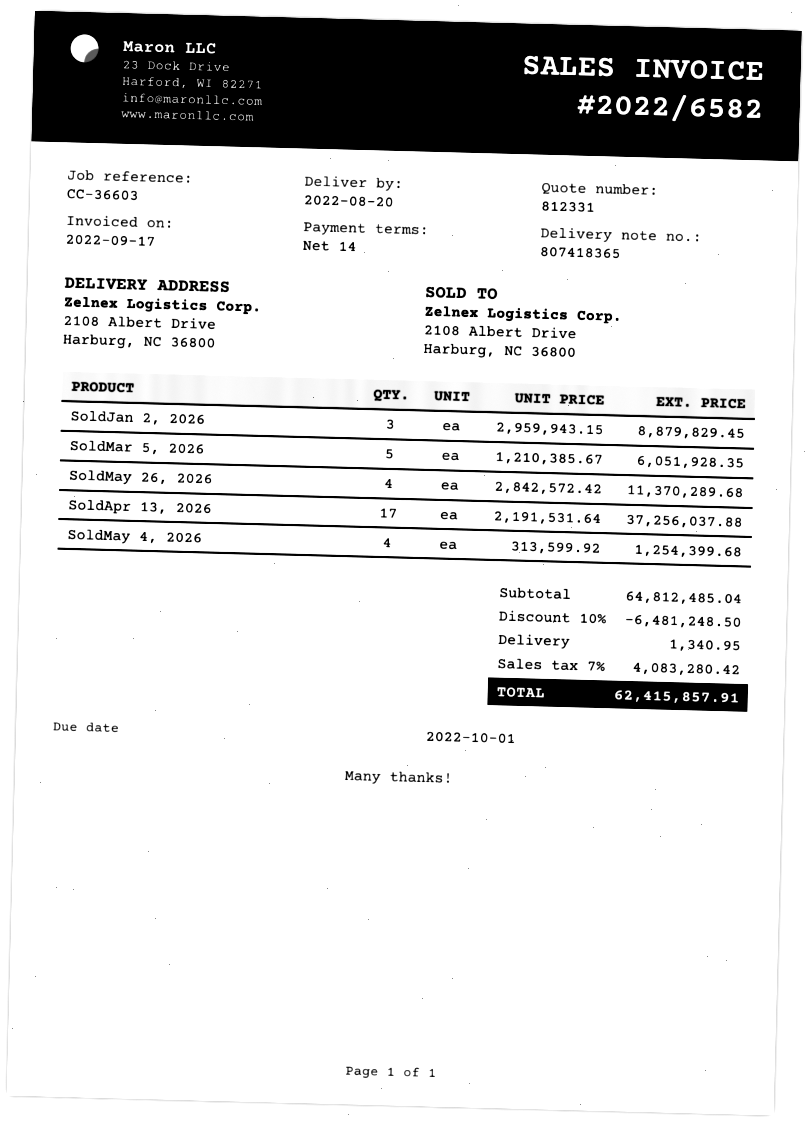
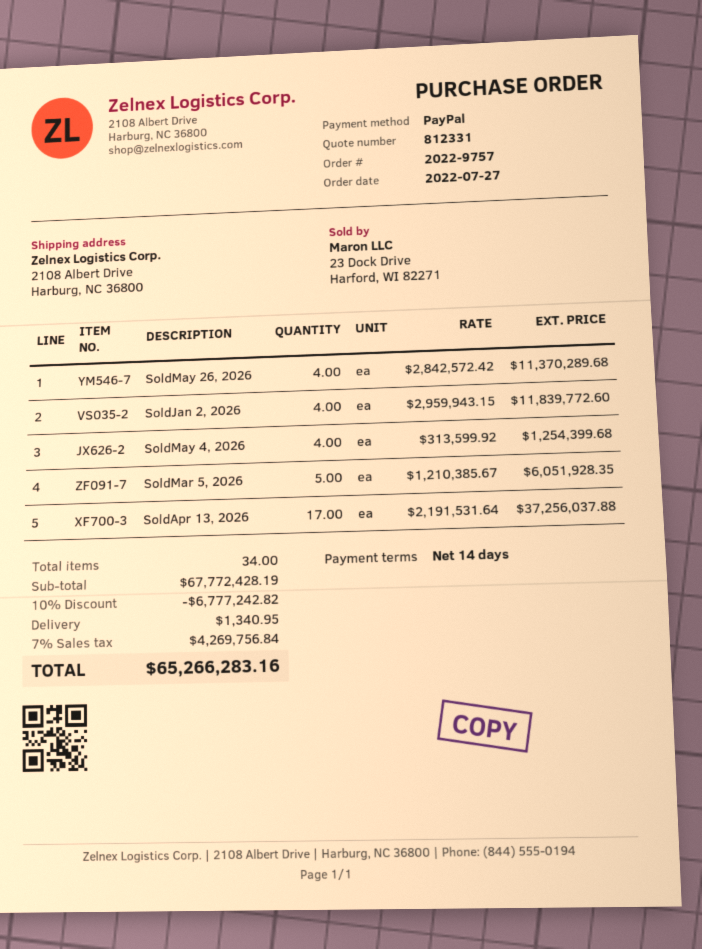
SoldJan 2, 2026: 3 x 2959943.15 = 8879829.45 -> 4 x 2959943.15 = 11839772.60
subtotal: 64812485.04 -> 67772428.19
discount: 10% = 6481248.50 -> 10% = 6777242.82
tax: 7% = 4083280.42 -> 7% = 4269756.84
total: 62415857.91 -> 65266283.16

